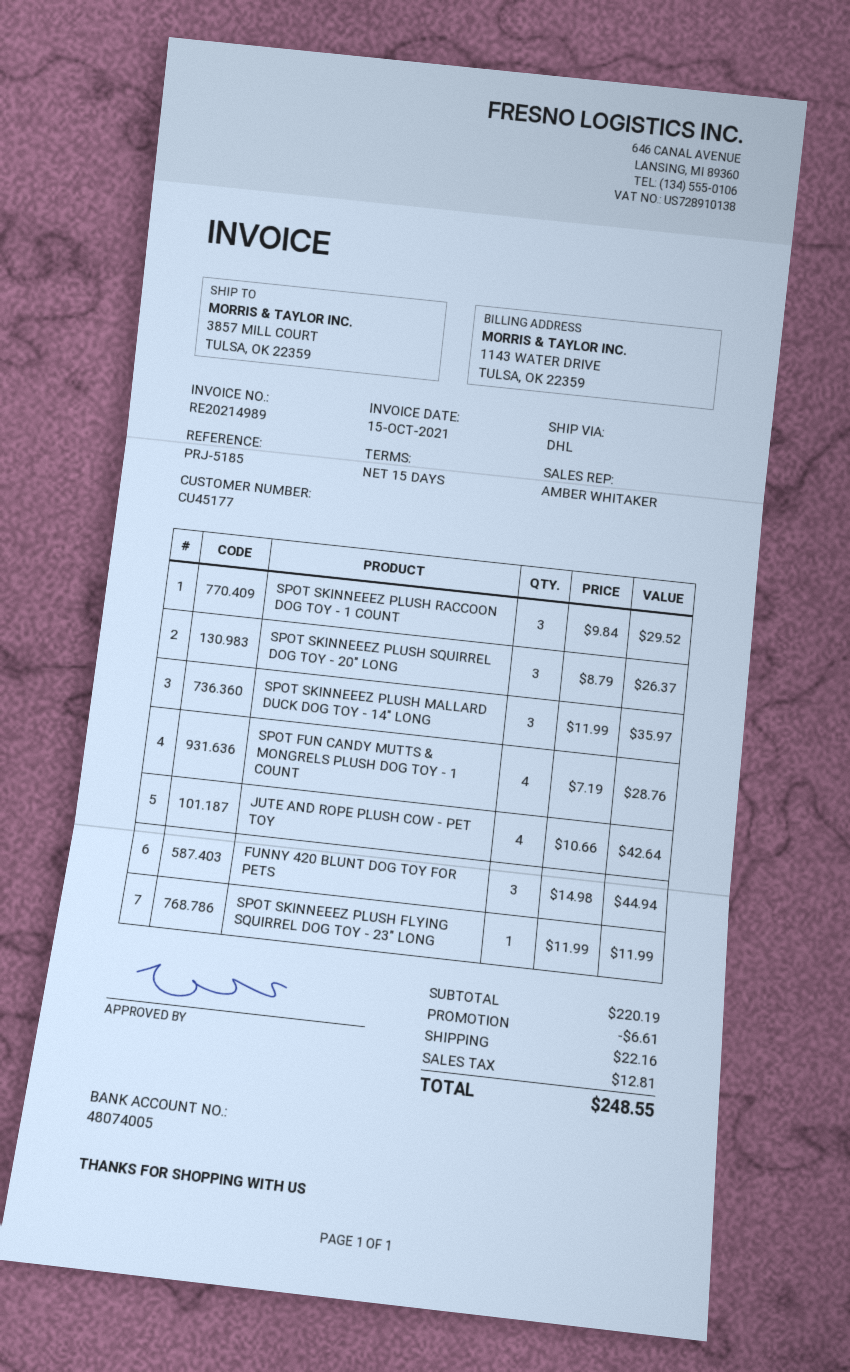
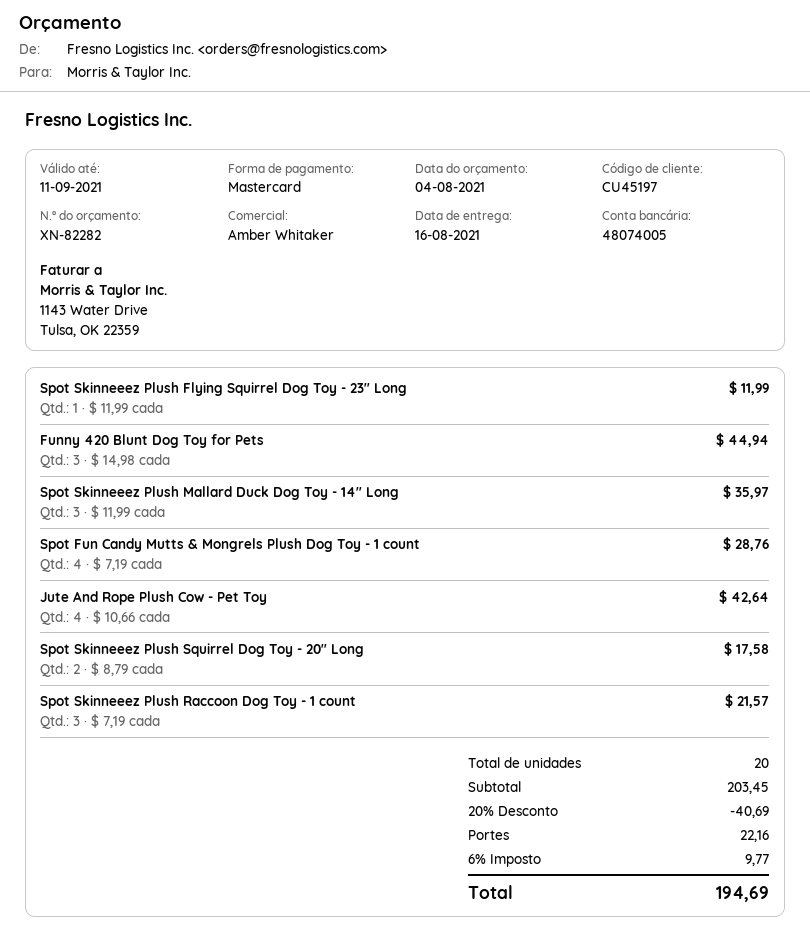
customer number: CU45177 -> CU45197
SPOT SKINNEEEZ PLUSH RACCOON DOG TOY - 1 COUNT: 3 x 9.84 = 29.52 -> 3 x 7.19 = 21.57
SPOT SKINNEEEZ PLUSH SQUIRREL DOG TOY - 20" LONG: 3 x 8.79 = 26.37 -> 2 x 8.79 = 17.58
subtotal: 220.19 -> 203.45
discount: 6.61 -> 40.69
tax: 12.81 -> 9.77
total: 248.55 -> 194.69

